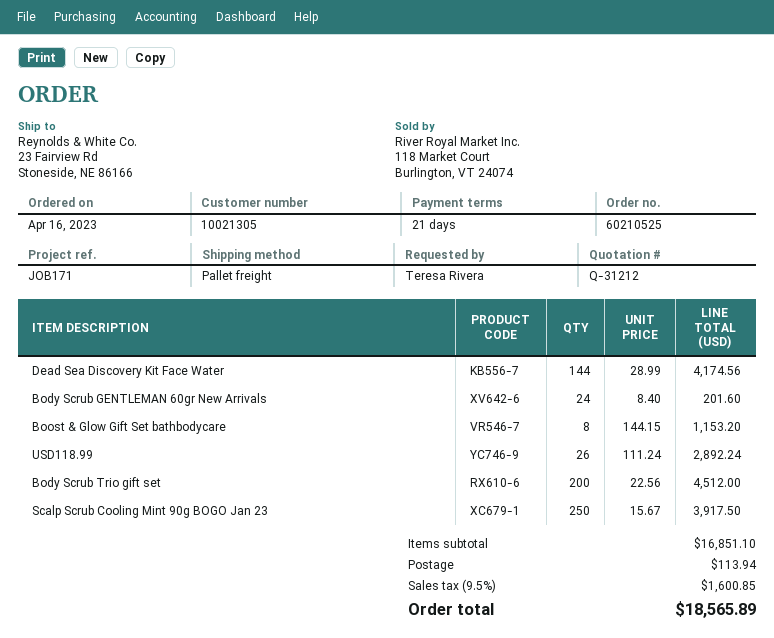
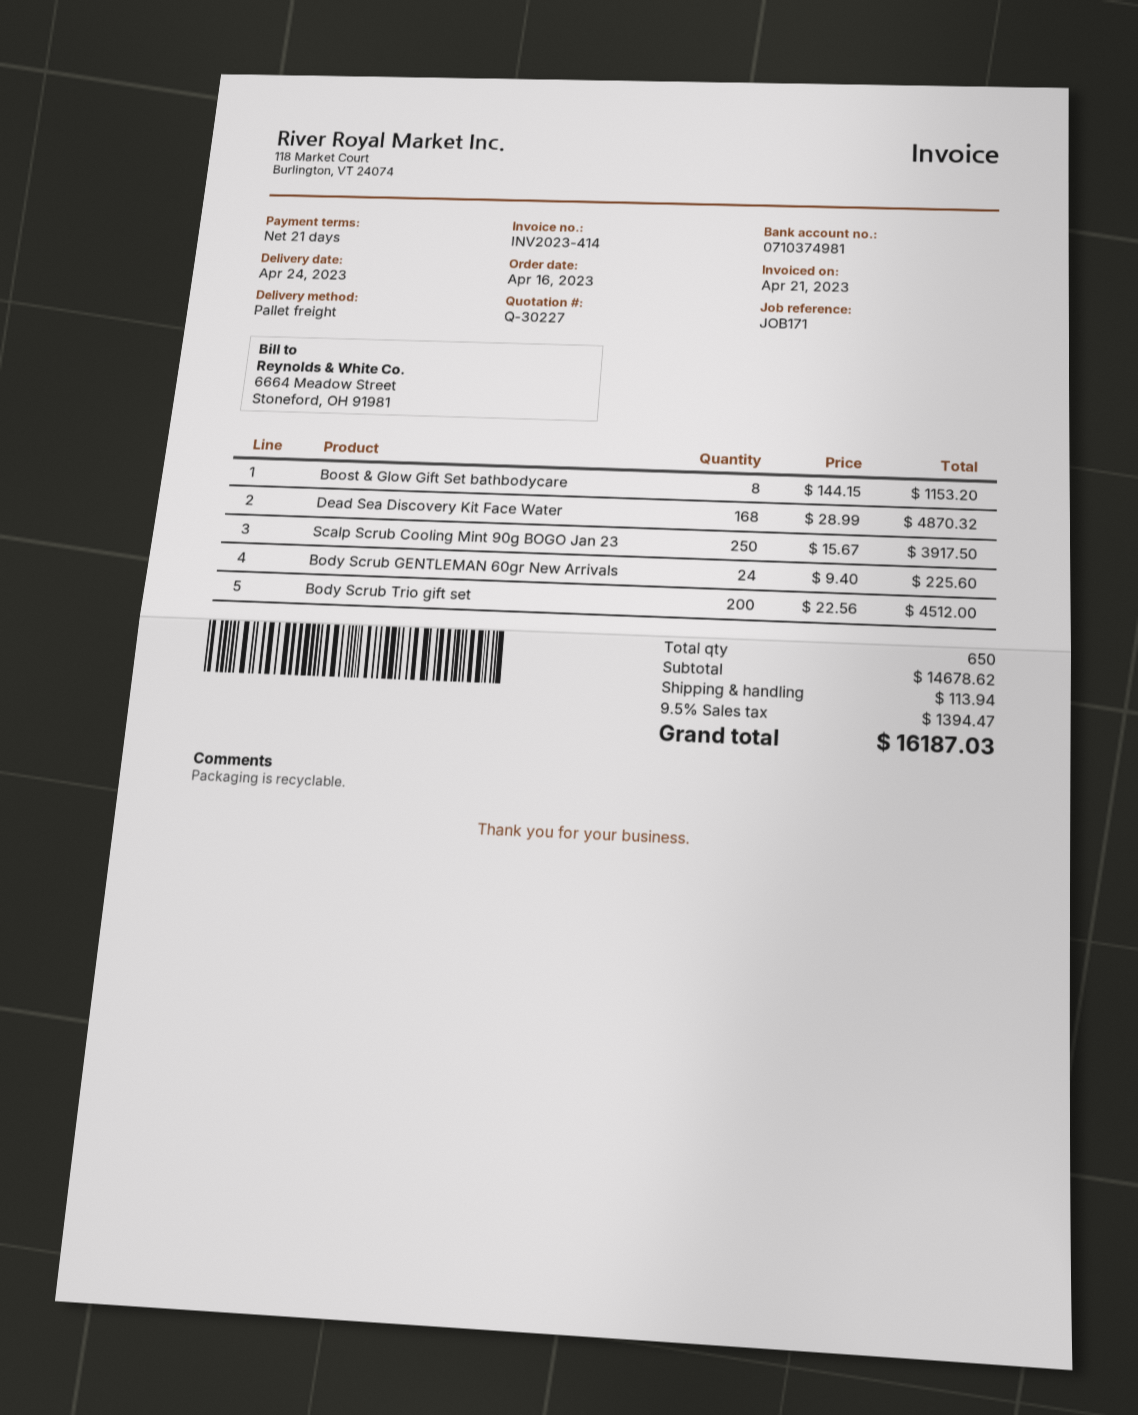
quote number: Q-31212 -> Q-30227
Dead Sea Discovery Kit Face Water: 144 x 28.99 = 4174.56 -> 168 x 28.99 = 4870.32
Body Scrub GENTLEMAN 60gr New Arrivals: 24 x 8.40 = 201.60 -> 24 x 9.40 = 225.60
USD118.99: 26 x 111.24 = 2892.24 -> none
subtotal: 16851.10 -> 14678.62
tax: 9.5% = 1600.85 -> 9.5% = 1394.47
total: 18565.89 -> 16187.03

